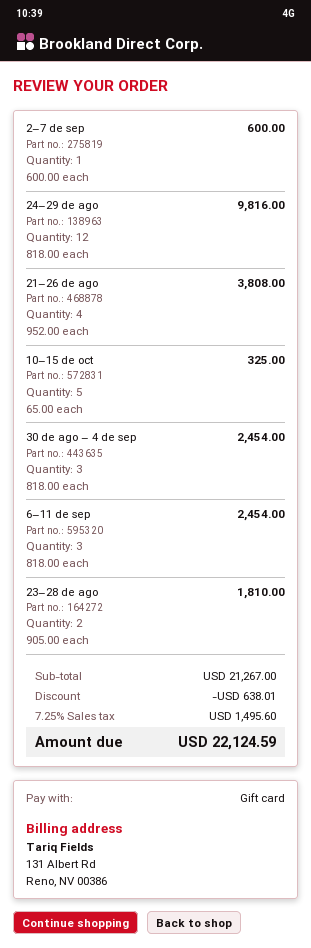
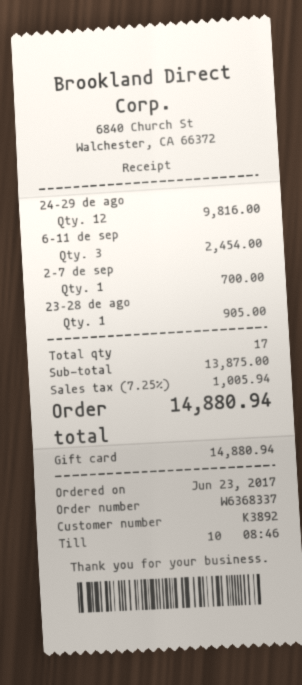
2–7 de sep: 1 for 600.00 -> 1 for 700.00
21–26 de ago: 4 for 3808.00 -> none
10–15 de oct: 5 for 325.00 -> none
30 de ago – 4 de sep: 3 for 2454.00 -> none
23–28 de ago: 2 for 1810.00 -> 1 for 905.00
subtotal: 21267.00 -> 13875.00
discount: 638.01 -> none
tax: 7.25% = 1495.60 -> 7.25% = 1005.94
total: 22124.59 -> 14880.94

